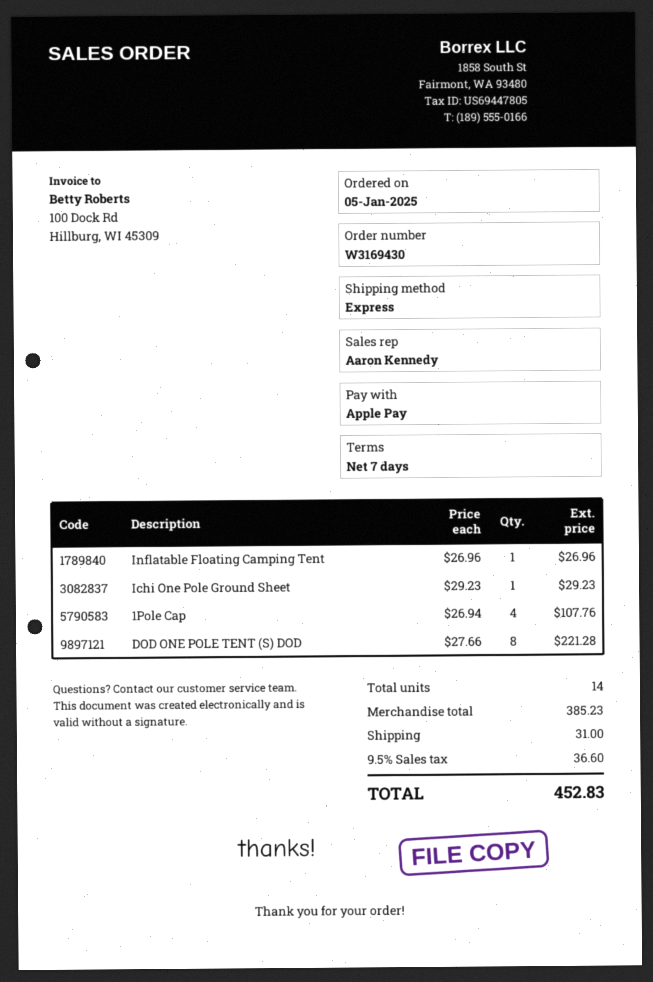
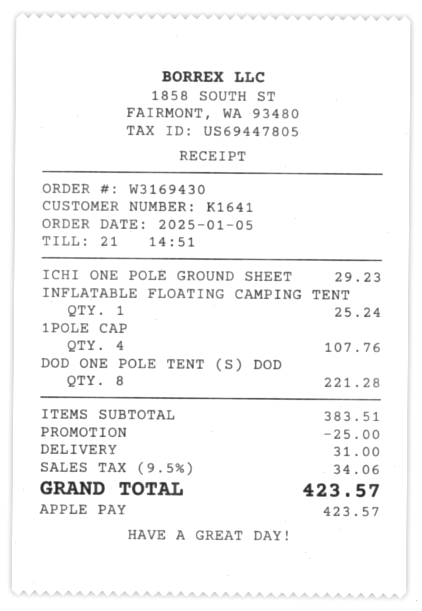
Inflatable Floating Camping Tent: 1 for 26.96 -> 1 for 25.24
subtotal: 385.23 -> 383.51
discount: none -> 25.00
tax: 9.5% = 36.60 -> 9.5% = 34.06
total: 452.83 -> 423.57

